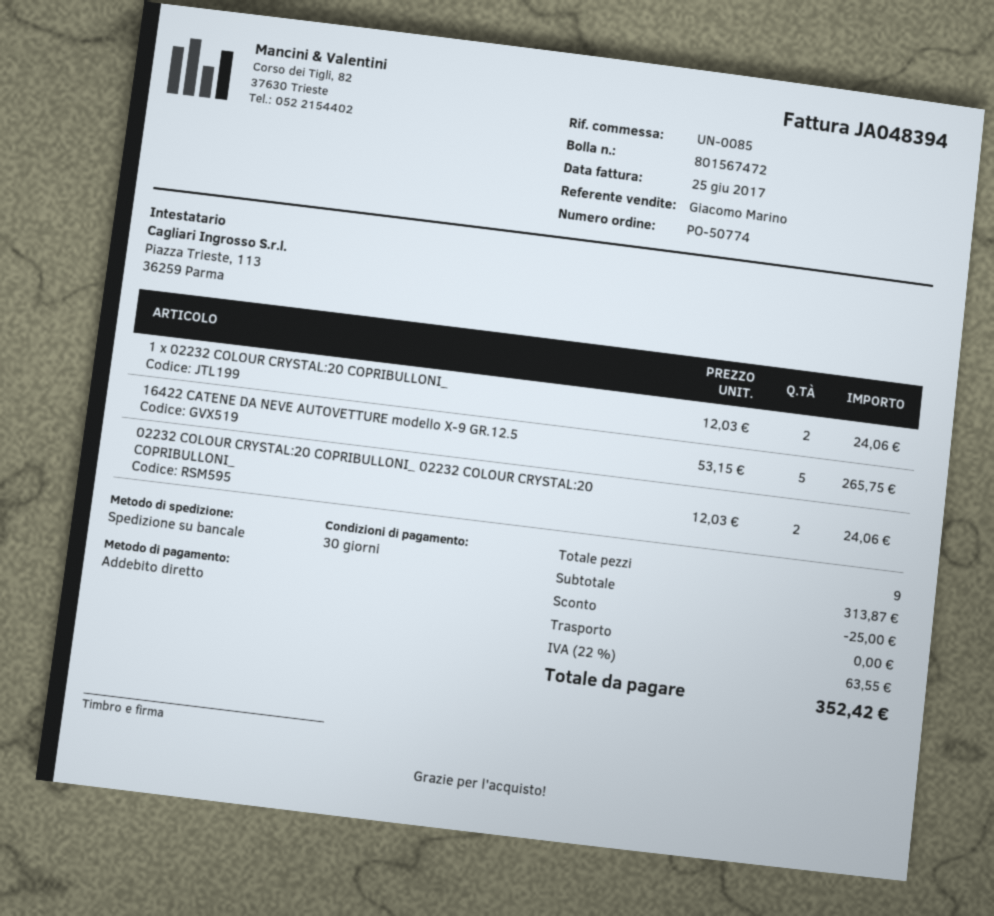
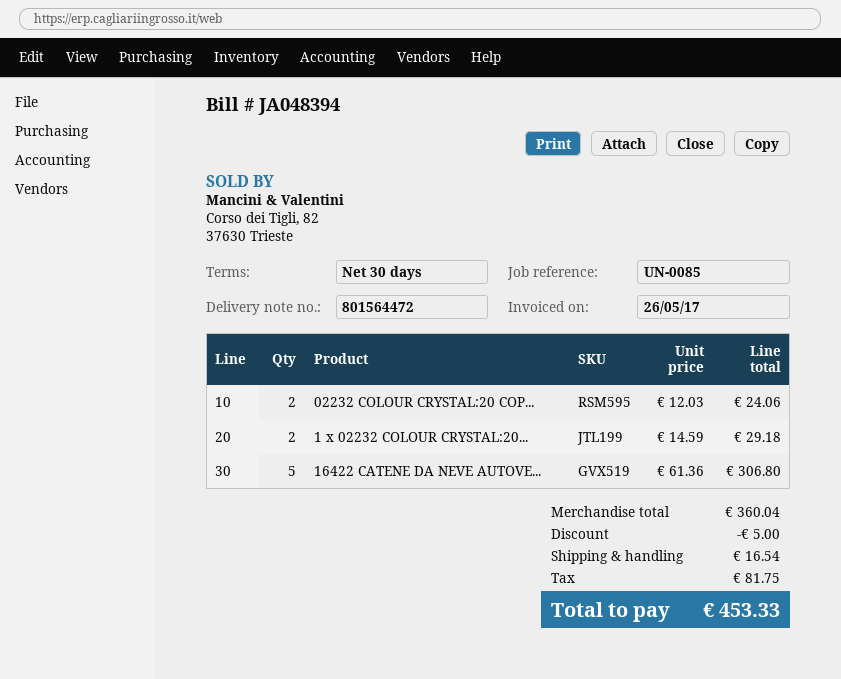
delivery note number: 801567472 -> 801564472
invoice date: 2017-06-25 -> 2017-05-26
1 x 02232 COLOUR CRYSTAL:20 COPRIBULLONI_: 2 x 12.03 = 24.06 -> 2 x 14.59 = 29.18
16422 CATENE DA NEVE AUTOVETTURE modello X-9 GR.12.5: 5 x 53.15 = 265.75 -> 5 x 61.36 = 306.80
subtotal: 313.87 -> 360.04
discount: 25.00 -> 5.00
shipping: 0.00 -> 16.54
tax: 63.55 -> 81.75
total: 352.42 -> 453.33

